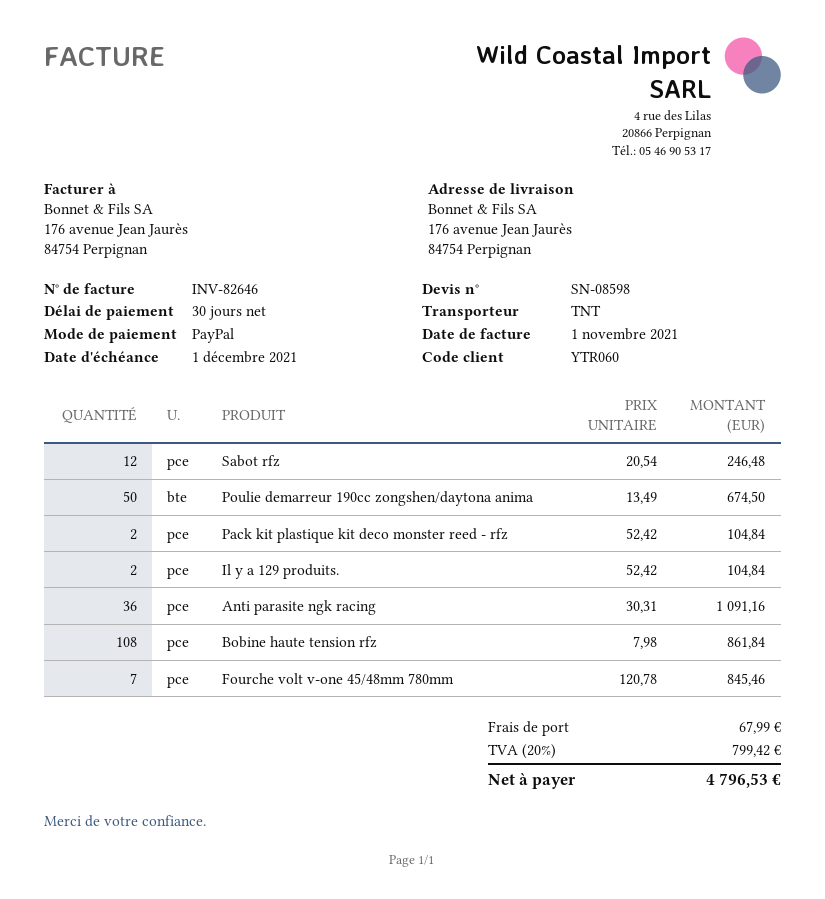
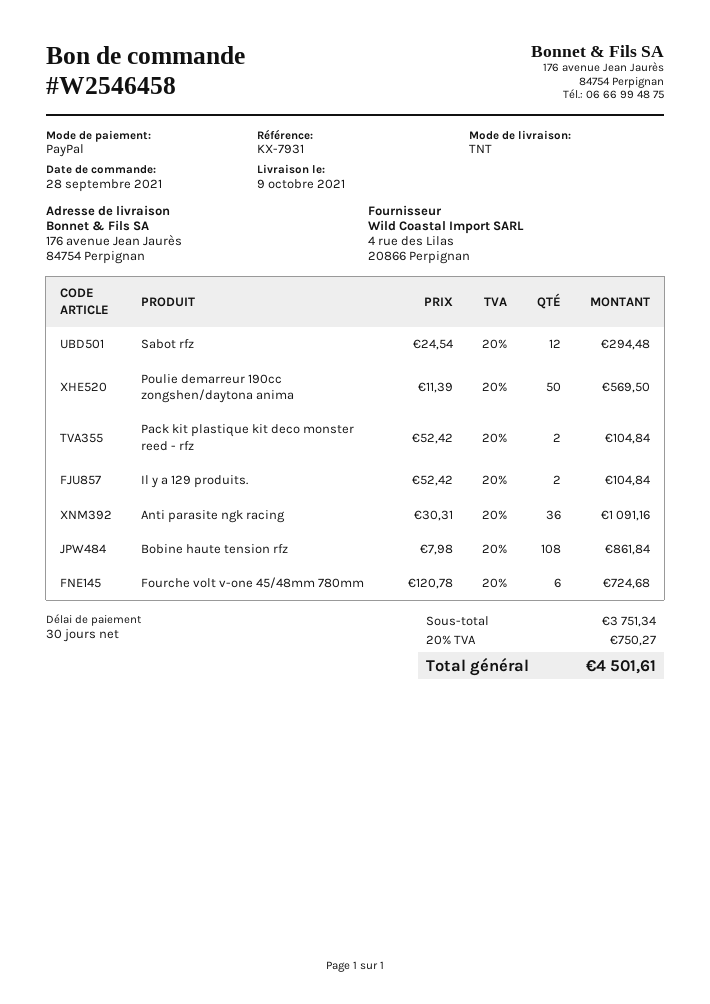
Sabot rfz: 12 x 20.54 = 246.48 -> 12 x 24.54 = 294.48
Poulie demarreur 190cc zongshen/daytona anima: 50 x 13.49 = 674.50 -> 50 x 11.39 = 569.50
Fourche volt v-one 45/48mm 780mm: 7 x 120.78 = 845.46 -> 6 x 120.78 = 724.68
shipping: 67.99 -> none
tax: 20% = 799.42 -> 20% = 750.27
total: 4796.53 -> 4501.61

